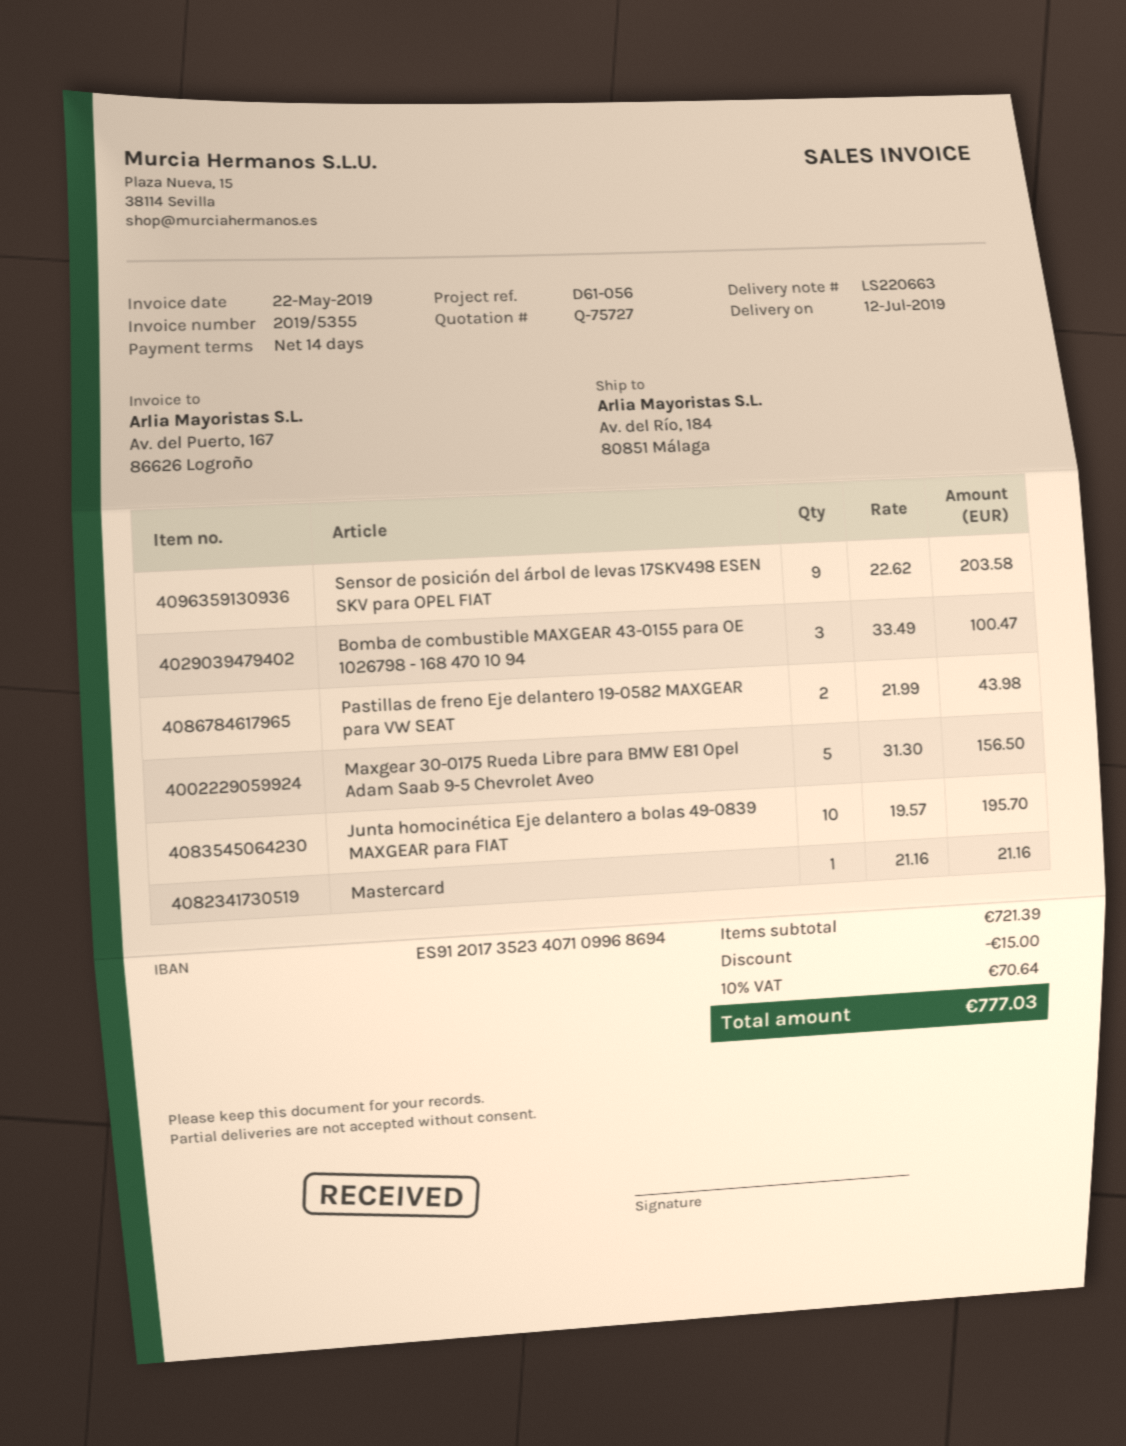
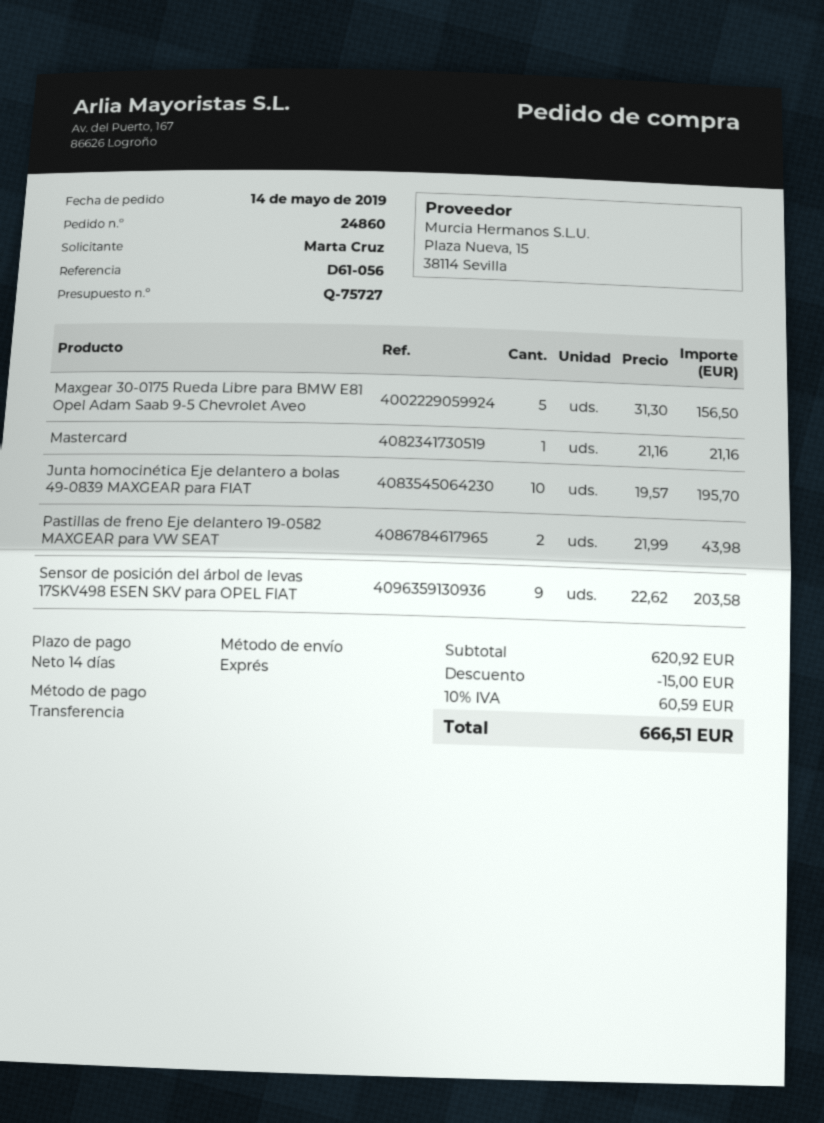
Bomba de combustible MAXGEAR 43-0155 para OE 1026798 - 168 470 10 94: 3 x 33.49 = 100.47 -> none
subtotal: 721.39 -> 620.92
tax: 10% = 70.64 -> 10% = 60.59
total: 777.03 -> 666.51

